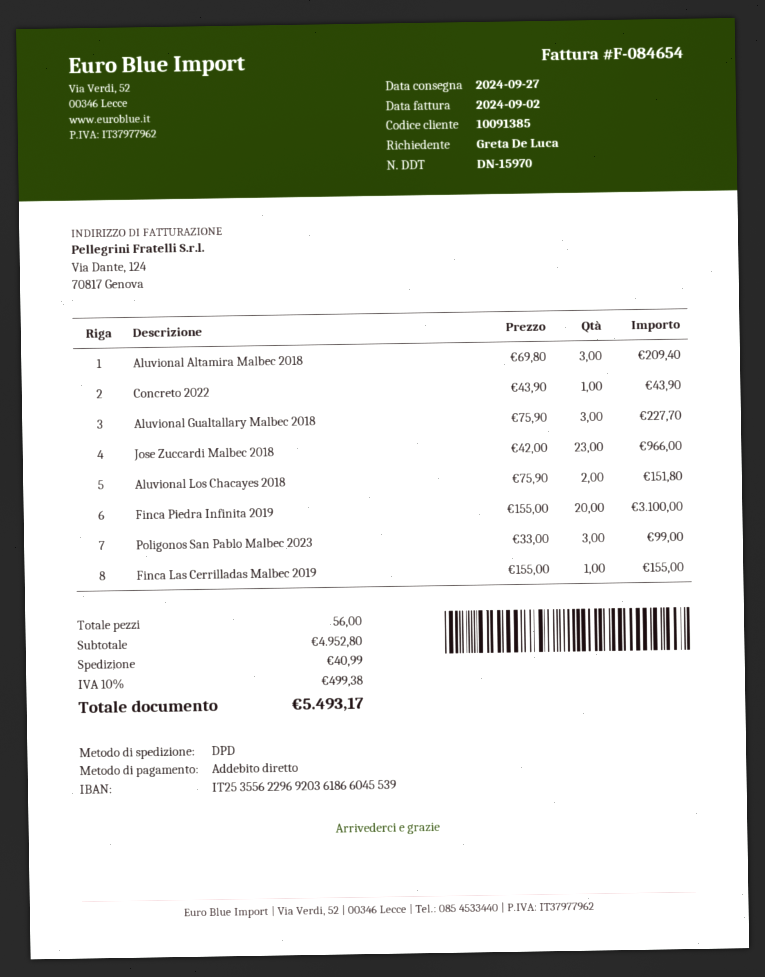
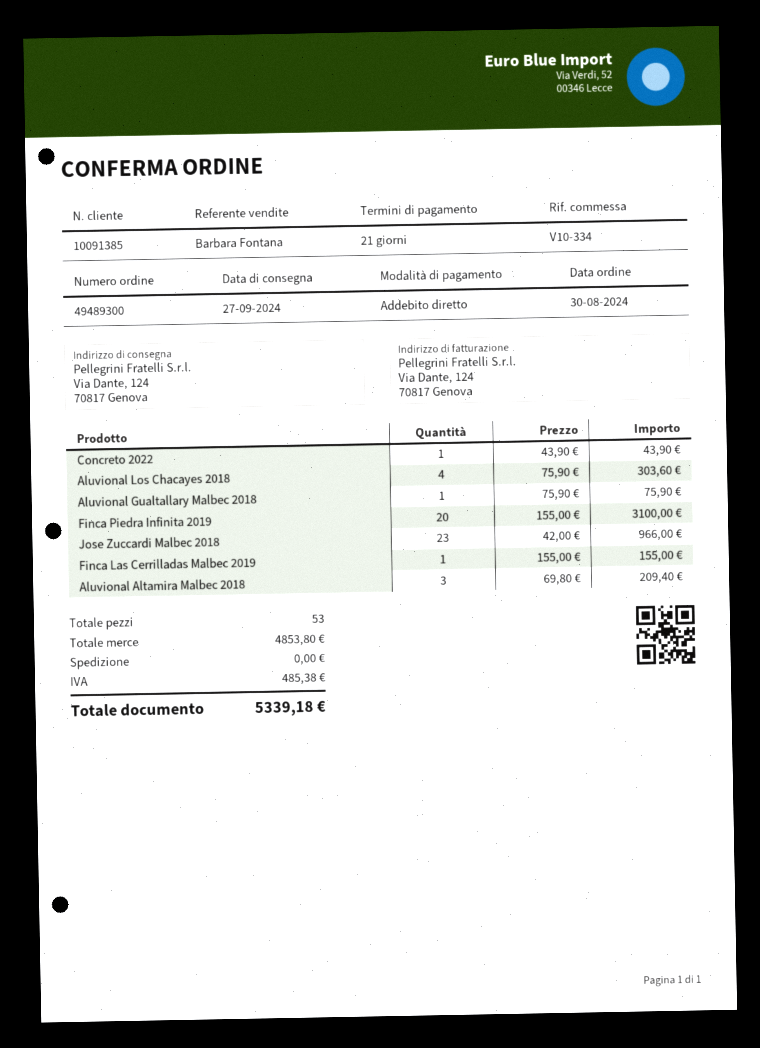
Aluvional Gualtallary Malbec 2018: 3 x 75.90 = 227.70 -> 1 x 75.90 = 75.90
Aluvional Los Chacayes 2018: 2 x 75.90 = 151.80 -> 4 x 75.90 = 303.60
Poligonos San Pablo Malbec 2023: 3 x 33.00 = 99.00 -> none
total quantity: 56 -> 53
subtotal: 4952.80 -> 4853.80
shipping: 40.99 -> 0.00
tax: 499.38 -> 485.38
total: 5493.17 -> 5339.18

